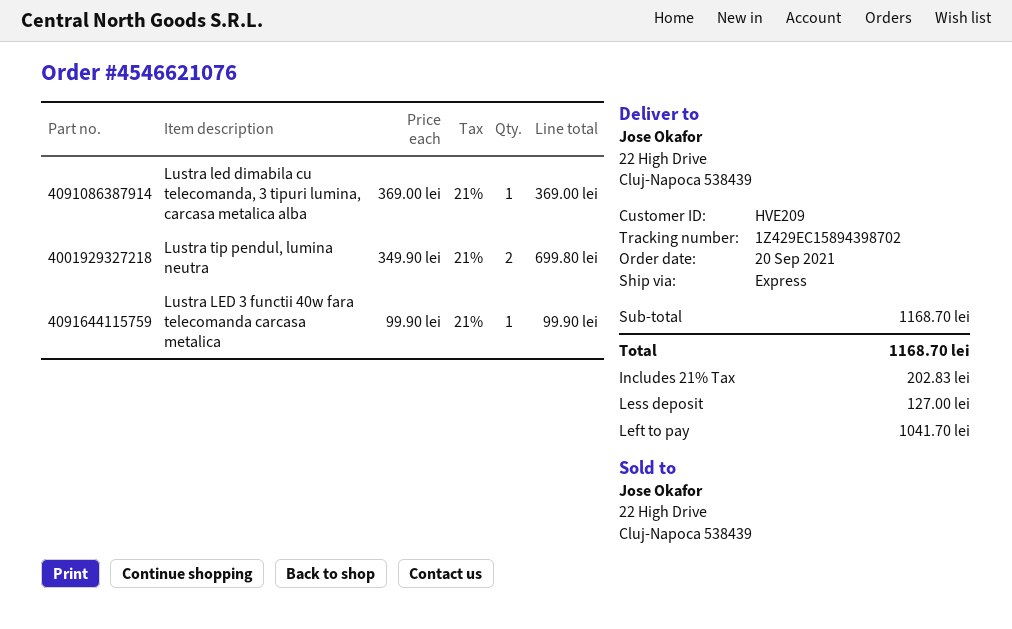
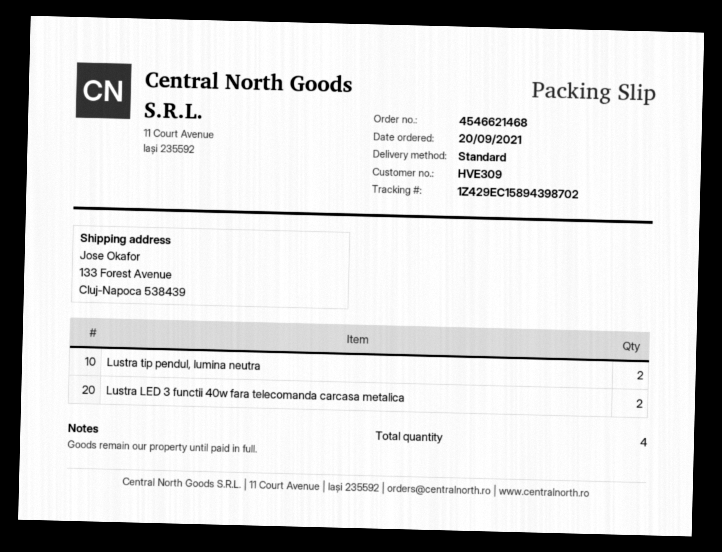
order number: 4546621076 -> 4546621468
customer number: HVE209 -> HVE309
shipping method: express -> standard
ship to: 22 High Drive, Cluj-Napoca 538439 -> 133 Forest Avenue, Cluj-Napoca 538439
Lustra led dimabila cu telecomanda, 3 tipuri lumina, carcasa metalica alba: 1 -> none
Lustra LED 3 functii 40w fara telecomanda carcasa metalica: 1 -> 2

